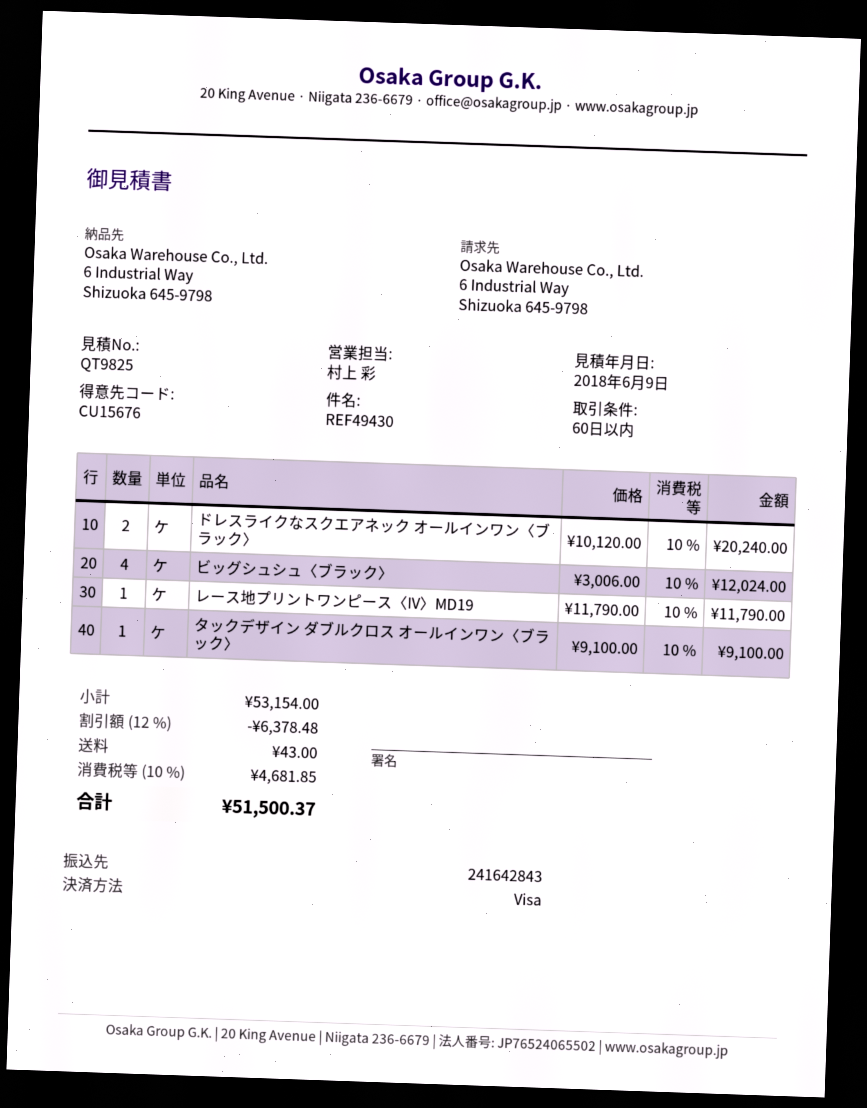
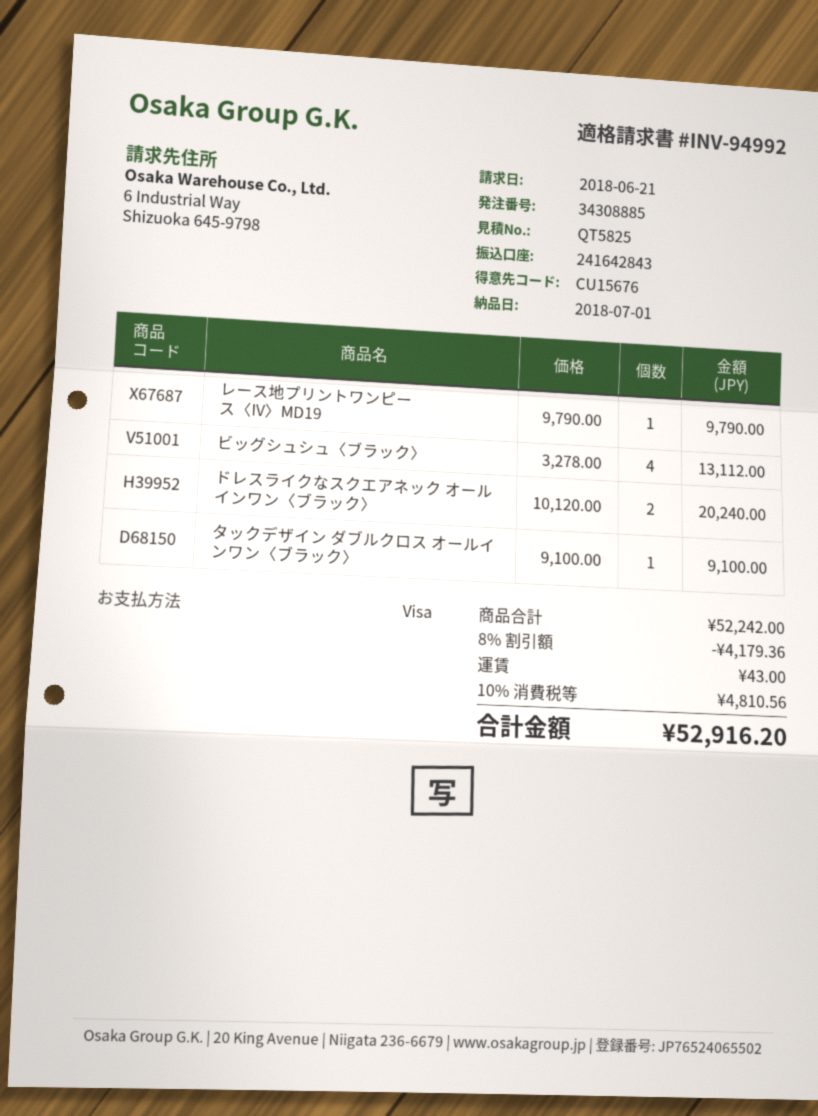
quote number: QT9825 -> QT5825
ビッグシュシュ〈ブラック〉: 4 x 3006.00 = 12024.00 -> 4 x 3278.00 = 13112.00
レース地プリントワンピース〈IV〉MD19: 1 x 11790.00 = 11790.00 -> 1 x 9790.00 = 9790.00
subtotal: 53154.00 -> 52242.00
discount: 12% = 6378.48 -> 8% = 4179.36
tax: 10% = 4681.85 -> 10% = 4810.56
total: 51500.37 -> 52916.20

